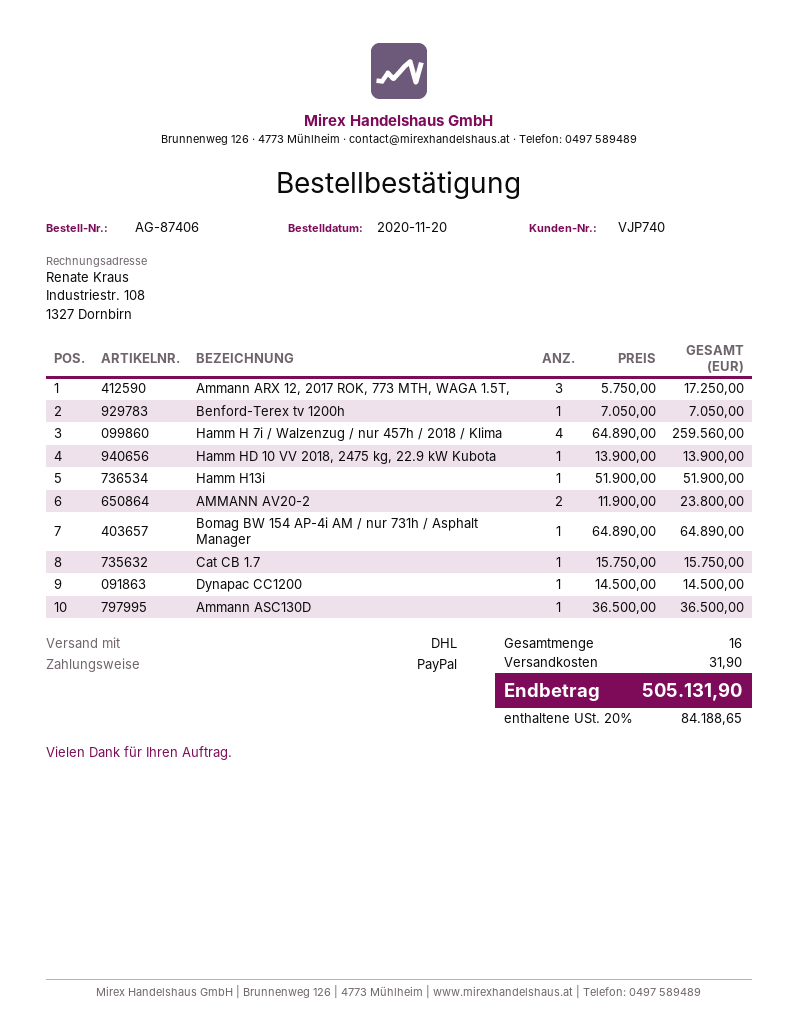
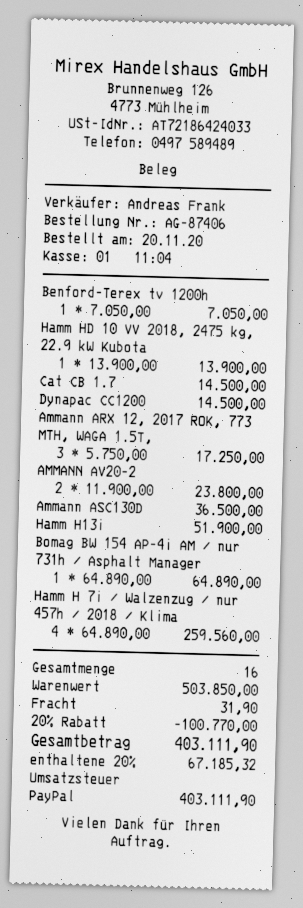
Cat CB 1.7: 1 x 15750.00 = 15750.00 -> 1 x 14500.00 = 14500.00
discount: none -> 20% = 100770.00
tax: 20% = 84188.65 -> 20% = 67185.32
total: 505131.90 -> 403111.90

